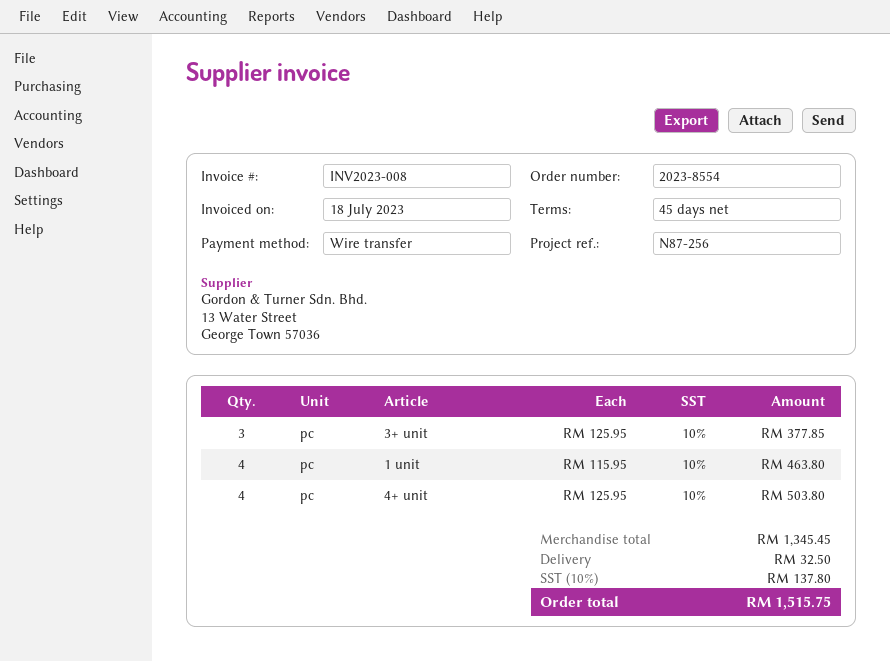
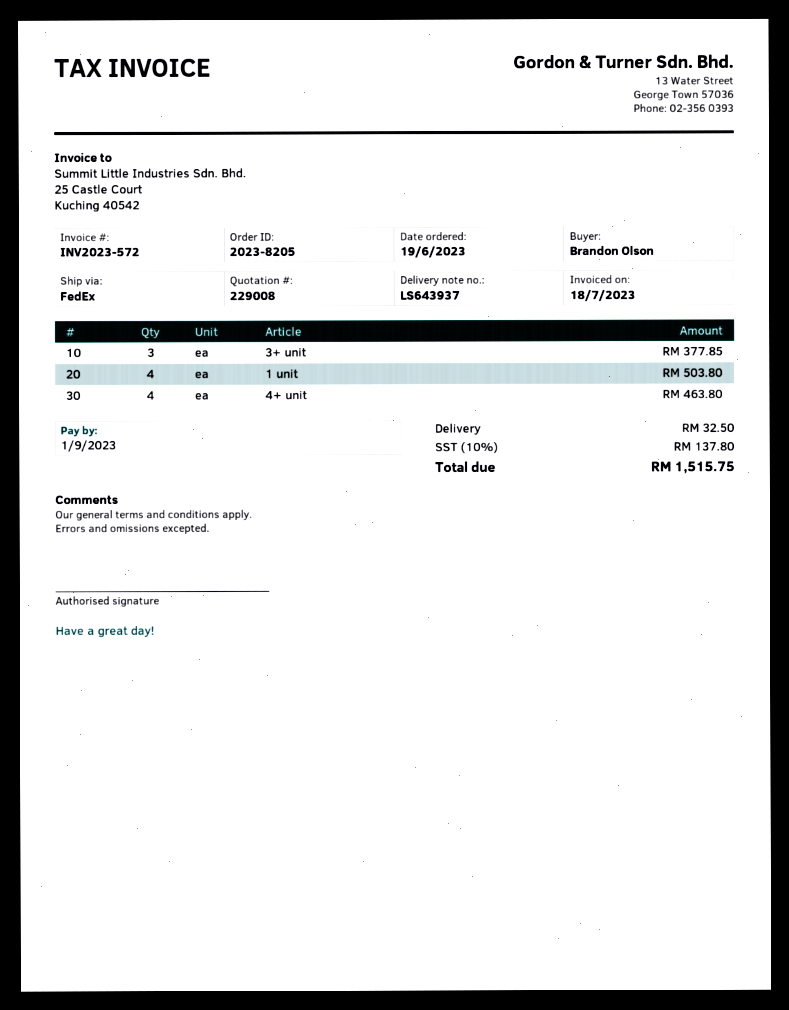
order number: 2023-8554 -> 2023-8205
invoice number: INV2023-008 -> INV2023-572
1 unit: 4 for 463.80 -> 4 for 503.80
4+ unit: 4 for 503.80 -> 4 for 463.80

